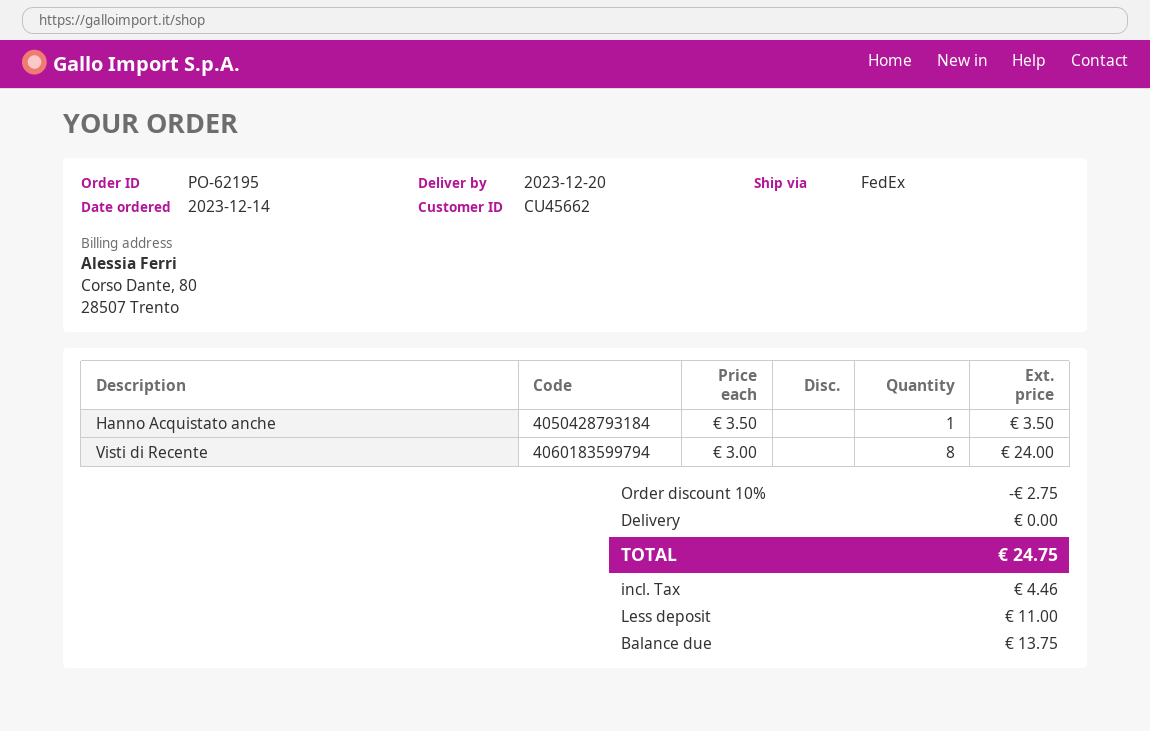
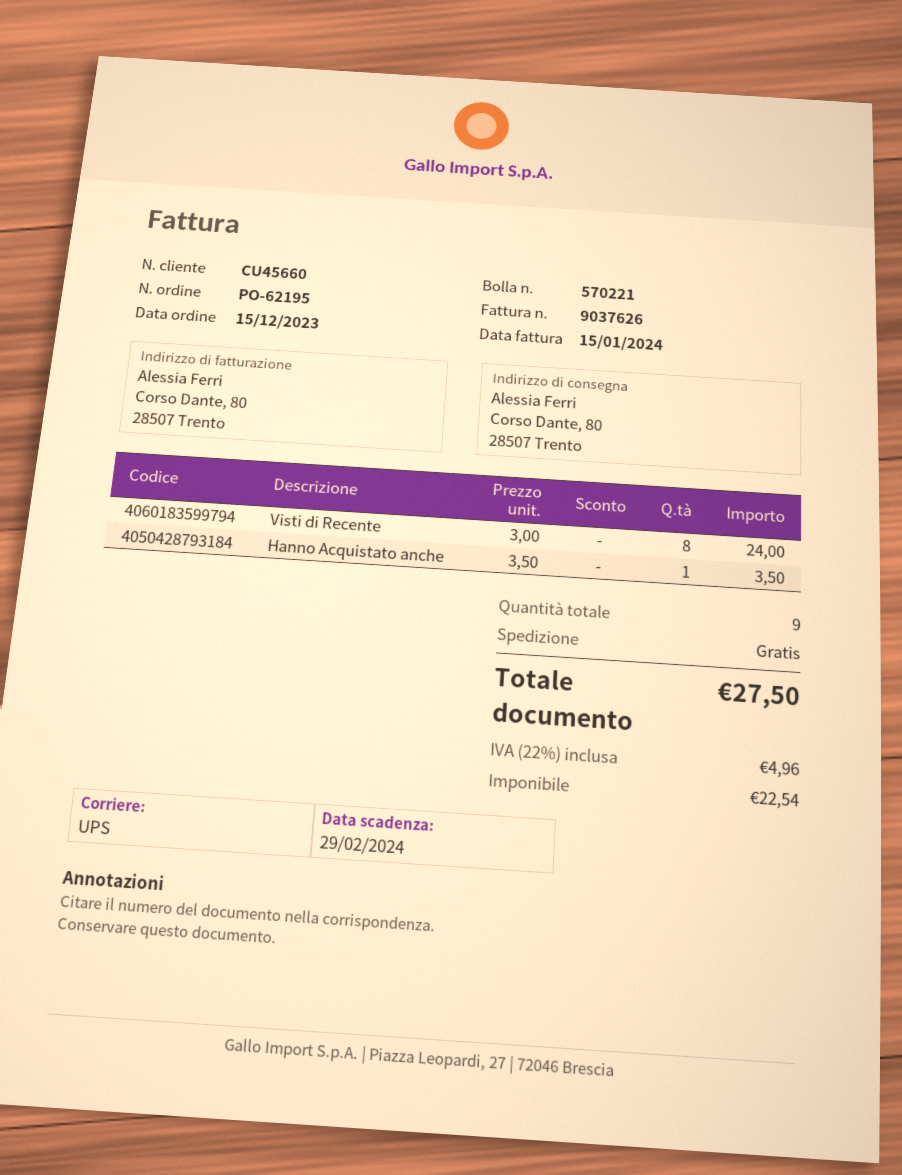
order date: 2023-12-14 -> 2023-12-15
customer number: CU45662 -> CU45660
shipping method: FedEx -> UPS
discount: 10% = 2.75 -> none
tax: 4.46 -> 4.96
total: 24.75 -> 27.50

